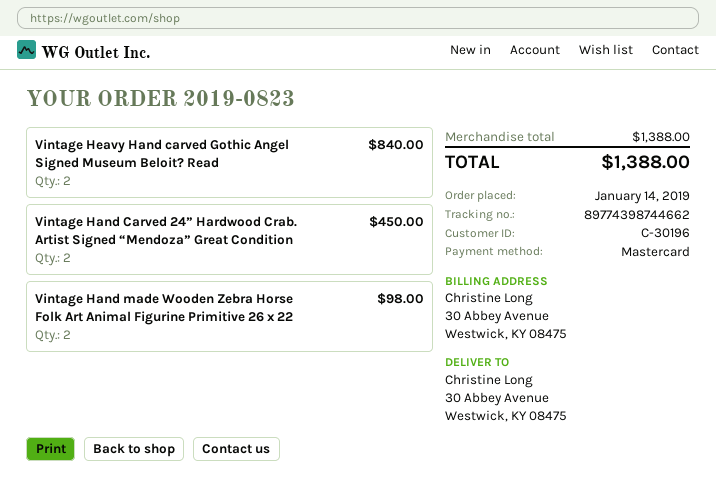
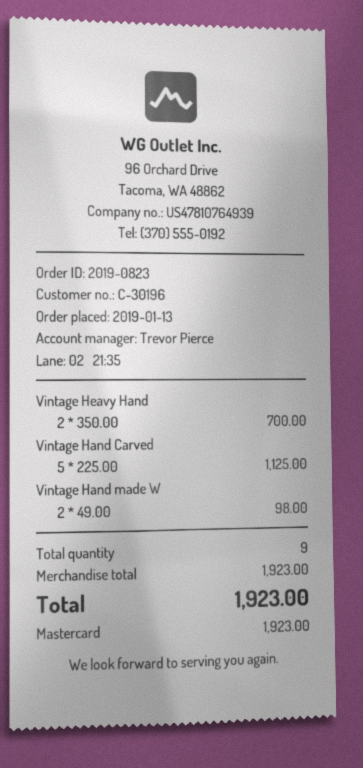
order date: 2019-01-14 -> 2019-01-13
Vintage Heavy Hand carved Gothic Angel Signed Museum Beloit? Read: 2 for 840.00 -> 2 for 700.00
Vintage Hand Carved 24” Hardwood Crab. Artist Signed “Mendoza” Great Condition: 2 for 450.00 -> 5 for 1125.00
subtotal: 1388.00 -> 1923.00
total: 1388.00 -> 1923.00

